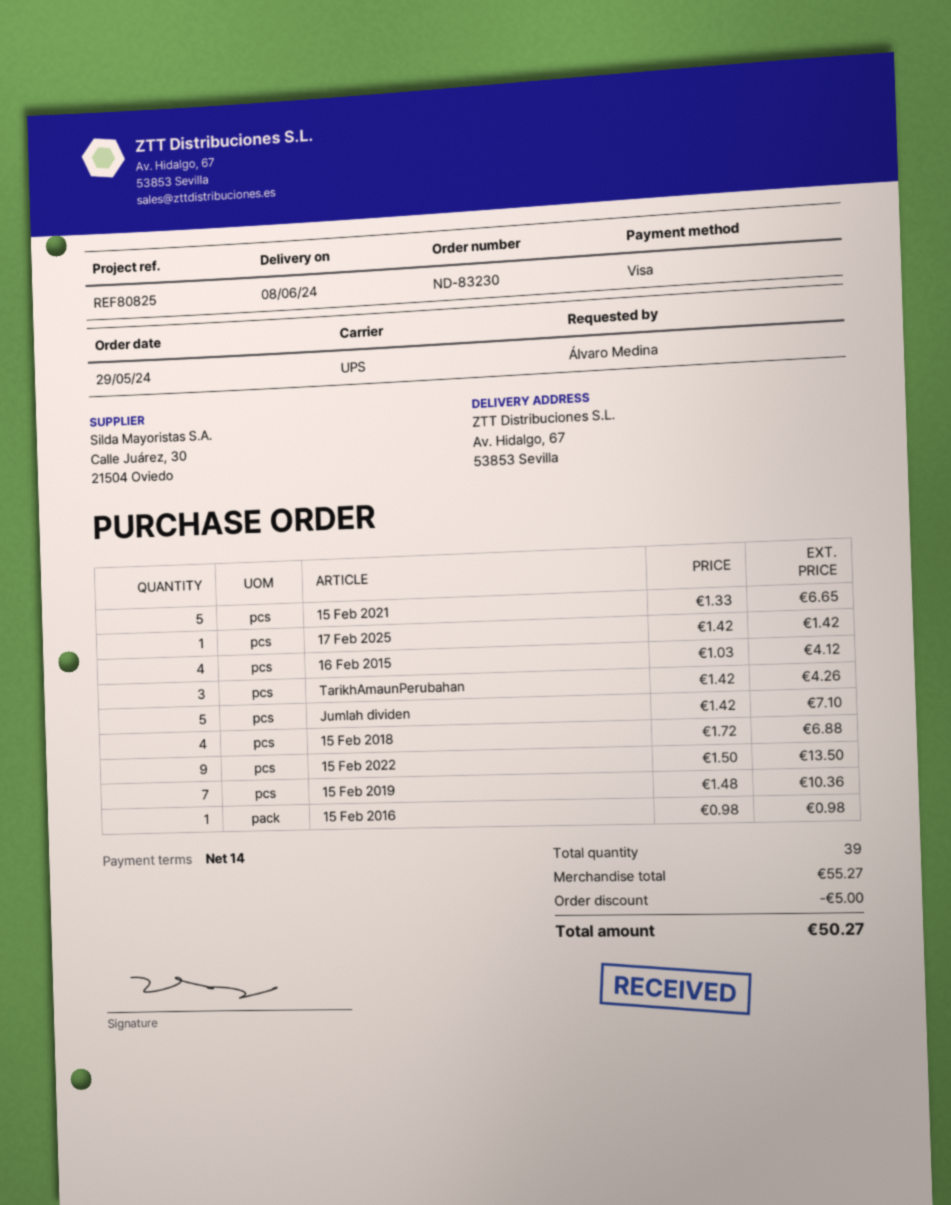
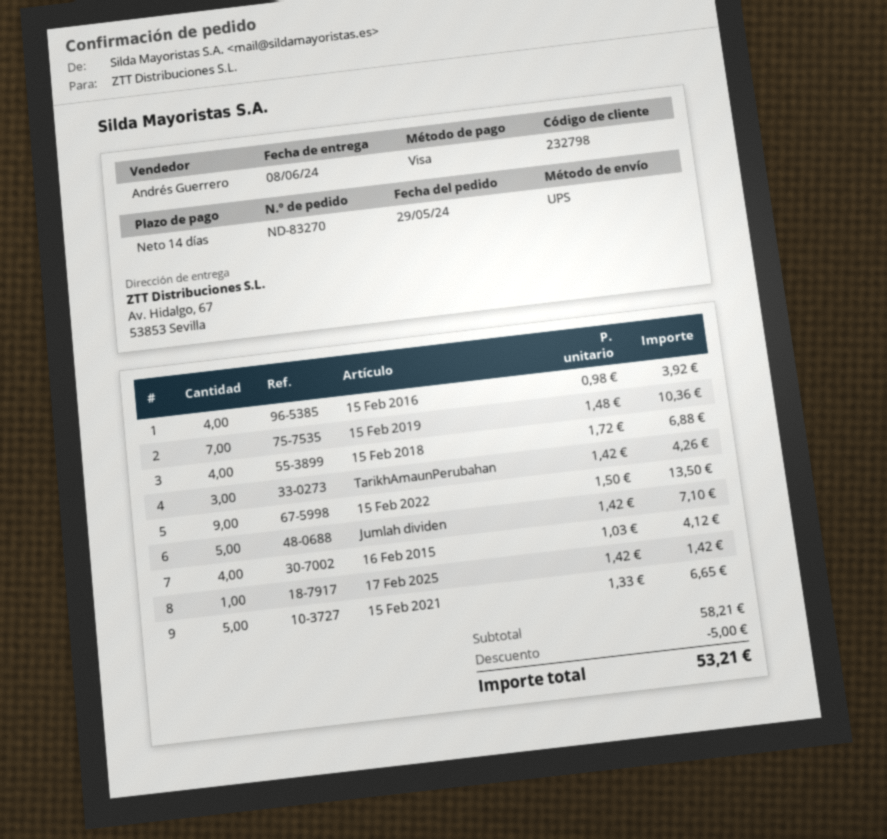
order number: ND-83230 -> ND-83270
15 Feb 2016: 1 x 0.98 = 0.98 -> 4 x 0.98 = 3.92
subtotal: 55.27 -> 58.21
total: 50.27 -> 53.21

